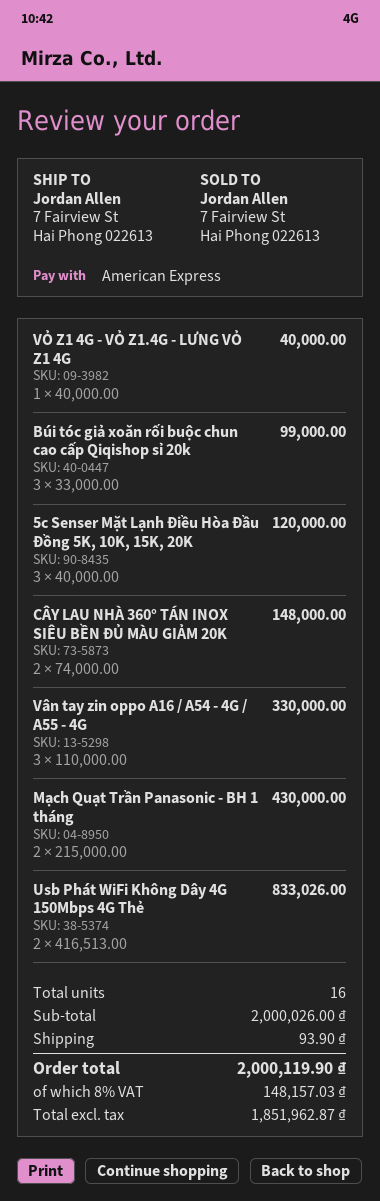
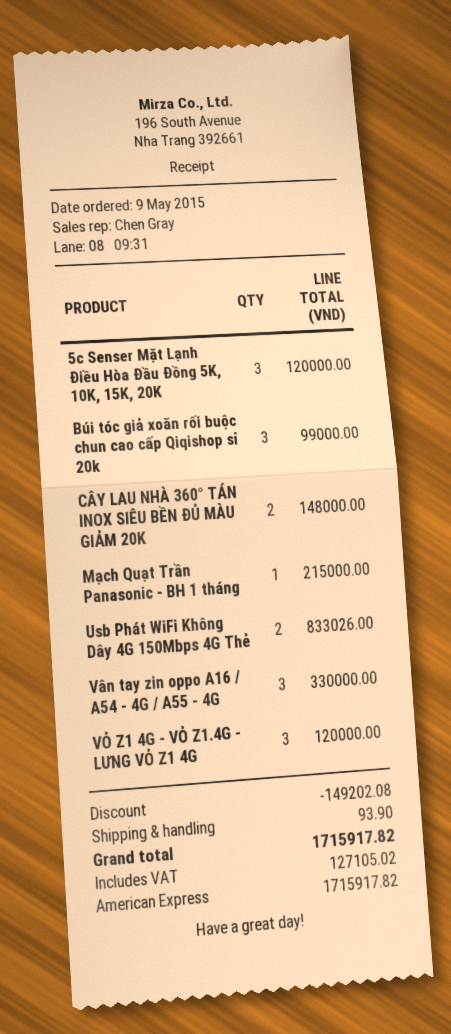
VỎ Z1 4G - VỎ Z1.4G - LƯNG VỎ Z1 4G: 1 for 40000.00 -> 3 for 120000.00
Mạch Quạt Trần Panasonic - BH 1 tháng: 2 for 430000.00 -> 1 for 215000.00
discount: none -> 149202.08
tax: 148157.03 -> 127105.02
total: 2000119.90 -> 1715917.82

